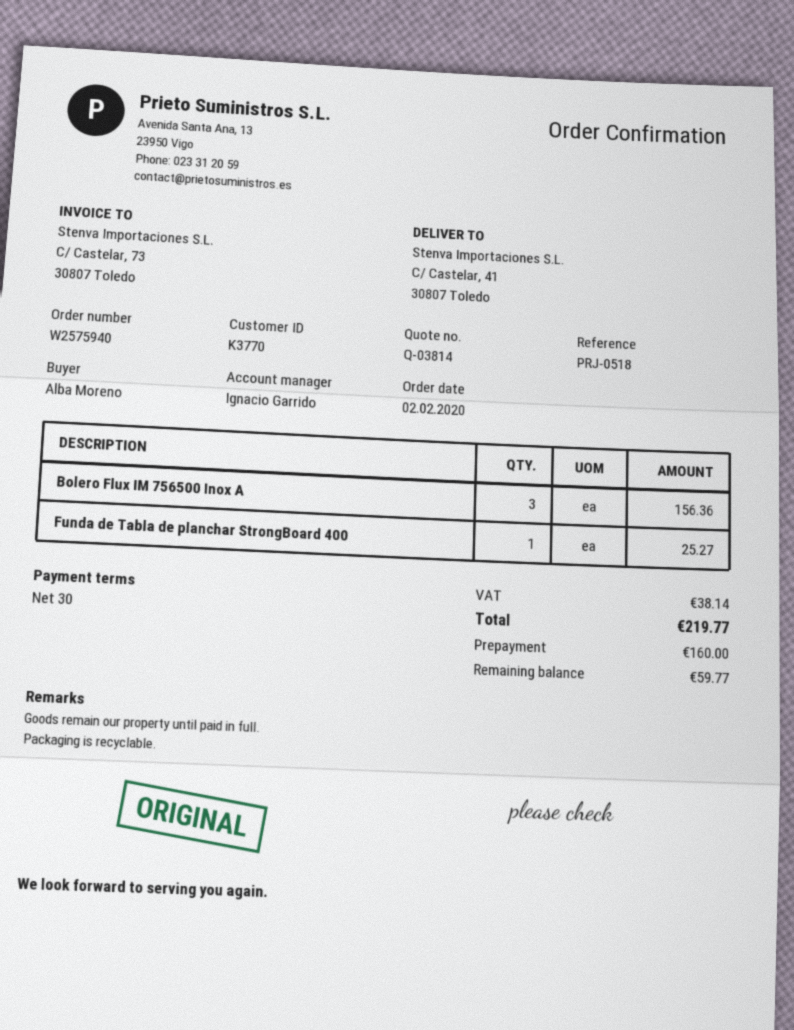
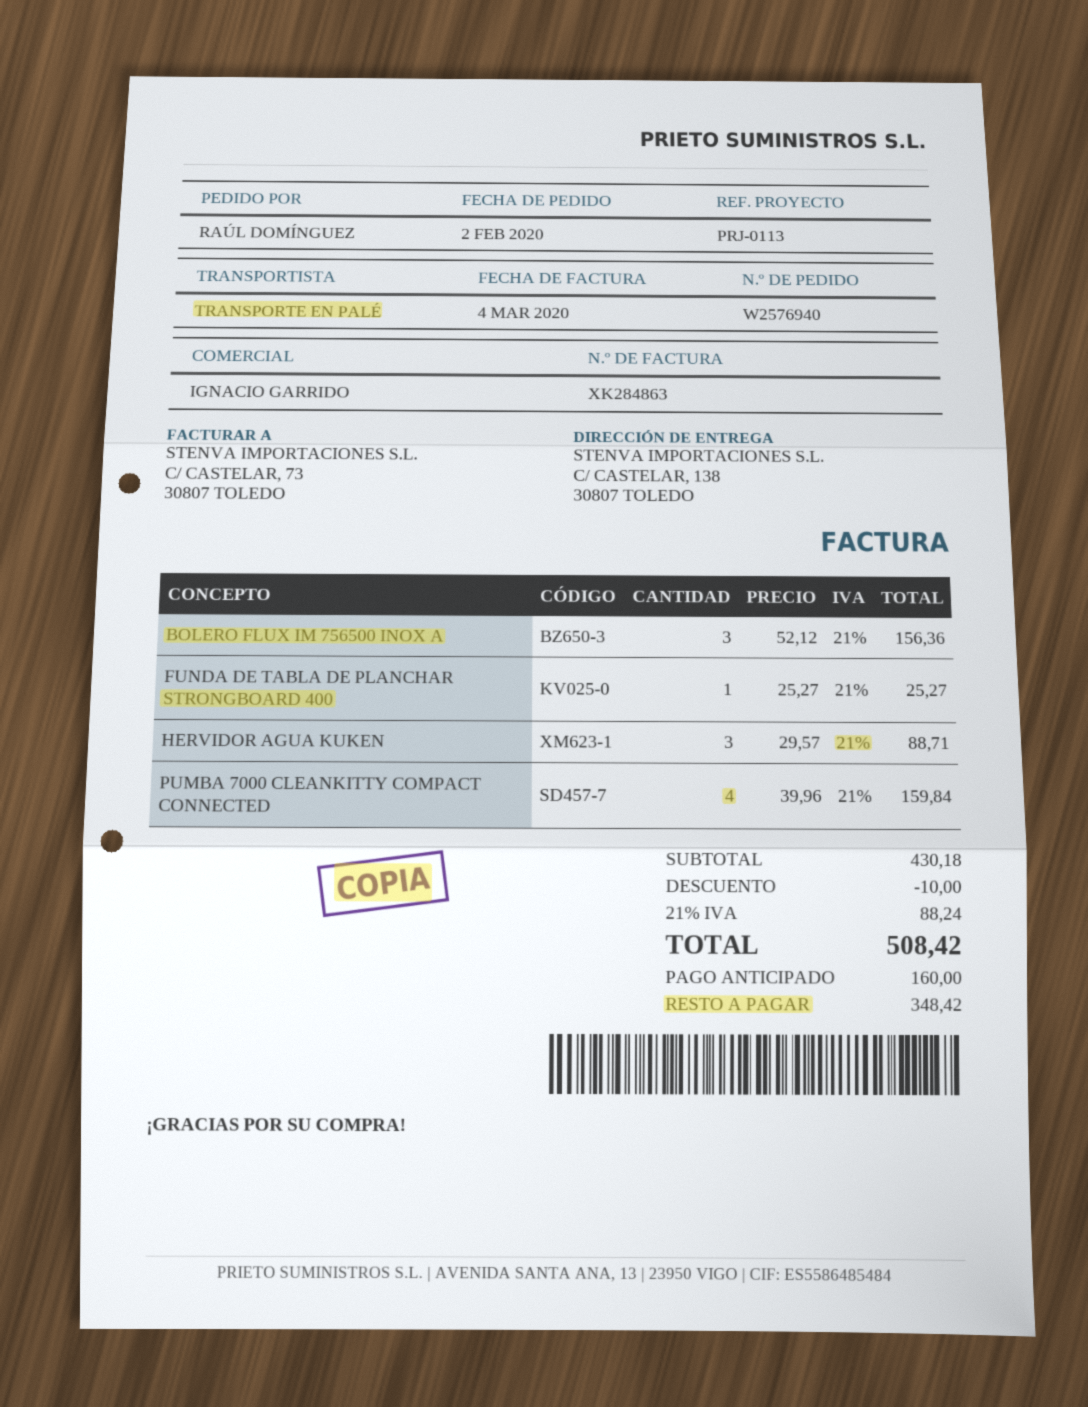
order number: W2575940 -> W2576940
reference: PRJ-0518 -> PRJ-0113
ordered by: Alba Moreno -> RAÚL DOMÍNGUEZ
ship to: C/ Castelar, 41, 30807 Toledo -> C/ CASTELAR, 138, 30807 TOLEDO
HERVIDOR AGUA KUKEN: none -> 3 for 88.71
PUMBA 7000 CLEANKITTY COMPACT CONNECTED: none -> 4 for 159.84
discount: none -> 10.00
tax: 38.14 -> 88.24
total: 219.77 -> 508.42
balance: 59.77 -> 348.42

